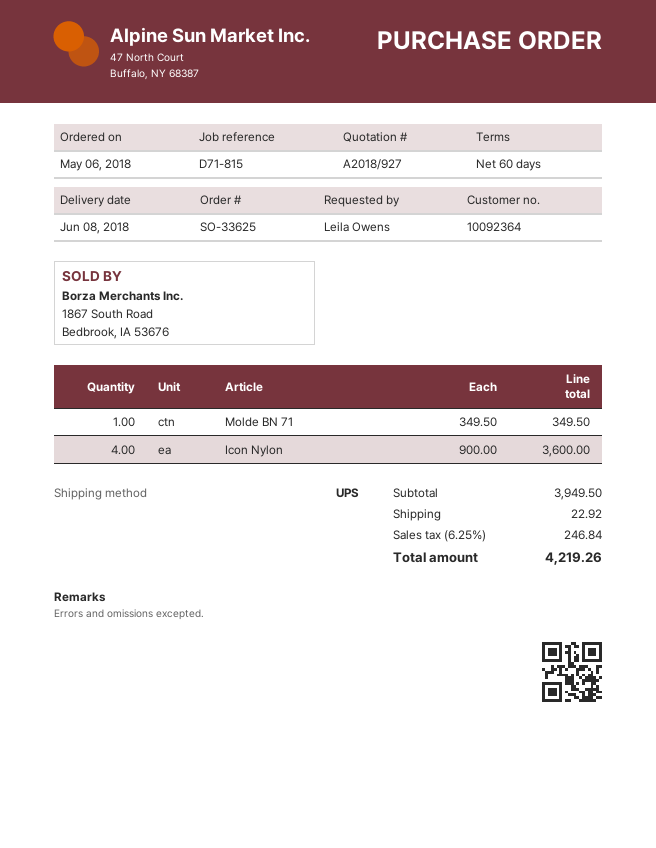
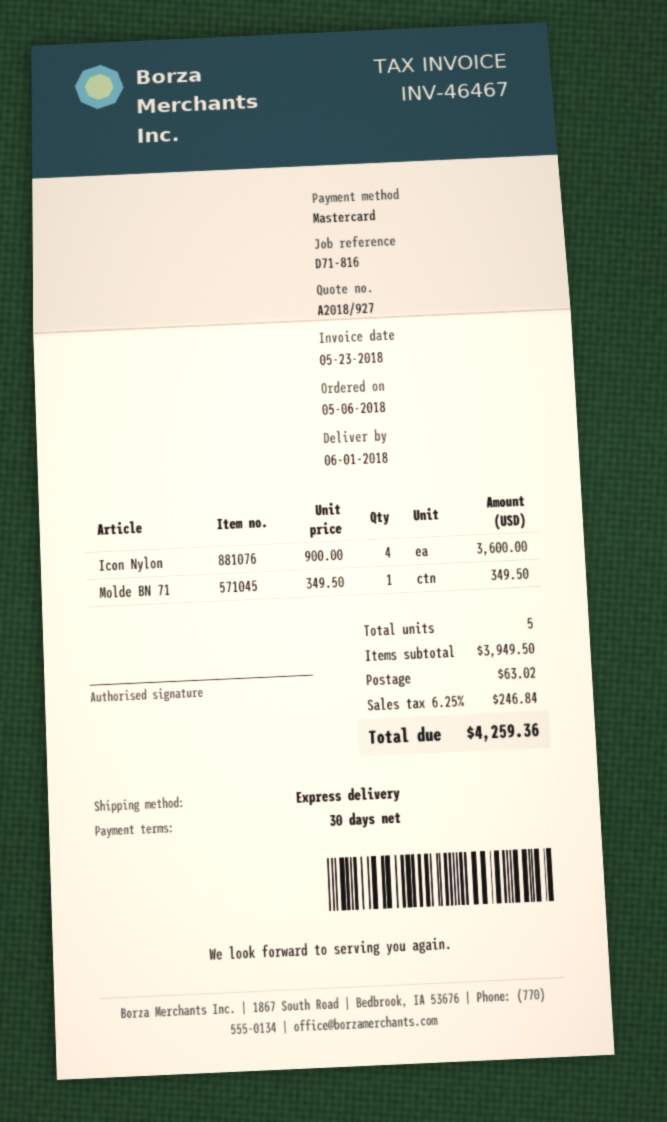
delivery date: 2018-06-08 -> 2018-06-01
payment terms: 60 days -> 30 days
reference: D71-815 -> D71-816
shipping method: UPS -> express
shipping: 22.92 -> 63.02
total: 4219.26 -> 4259.36

